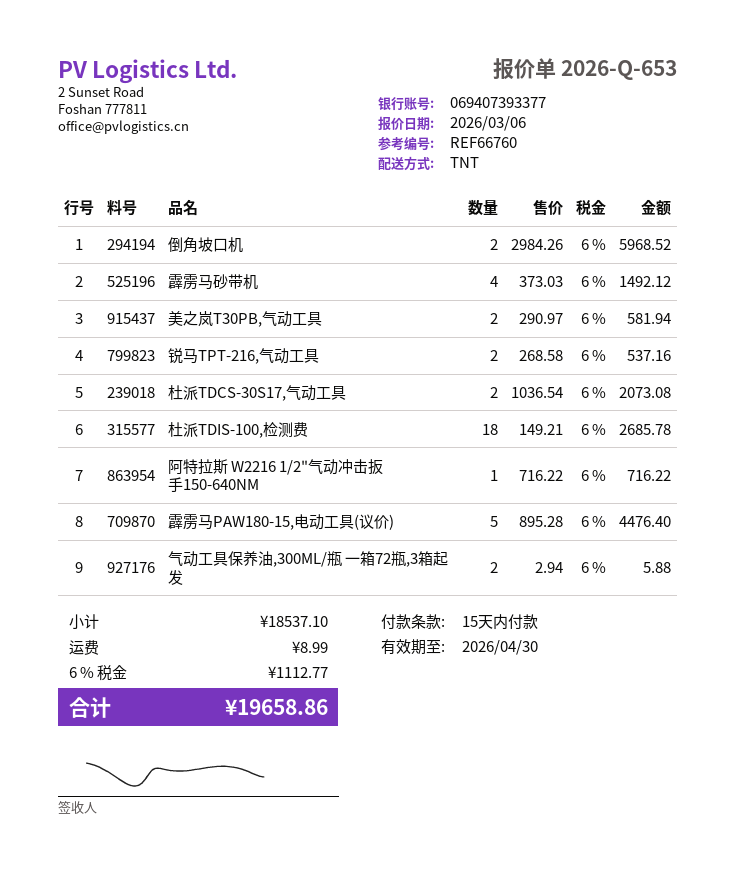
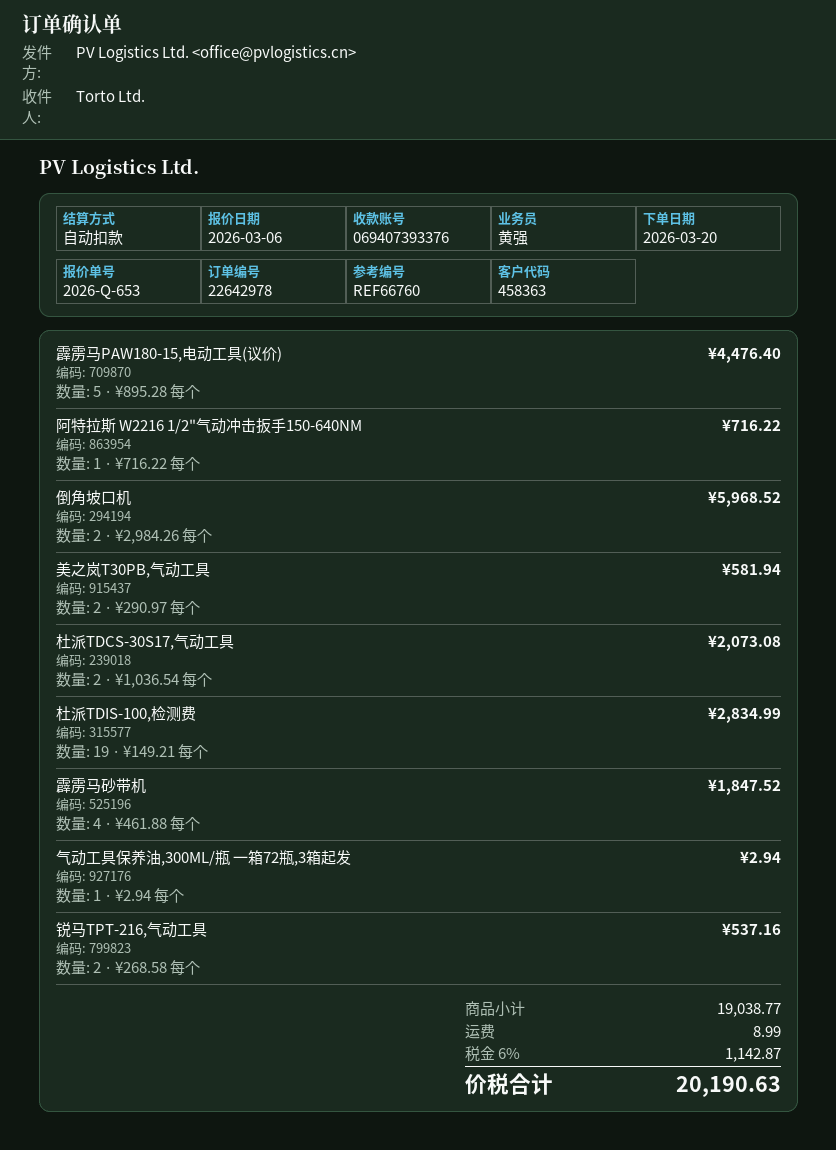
bank account: 069407393377 -> 069407393376
霹雳马砂带机: 4 x 373.03 = 1492.12 -> 4 x 461.88 = 1847.52
杜派TDIS-100,检测费: 18 x 149.21 = 2685.78 -> 19 x 149.21 = 2834.99
气动工具保养油,300ML/瓶 一箱72瓶,3箱起发: 2 x 2.94 = 5.88 -> 1 x 2.94 = 2.94
subtotal: 18537.10 -> 19038.77
tax: 6% = 1112.77 -> 6% = 1142.87
total: 19658.86 -> 20190.63

